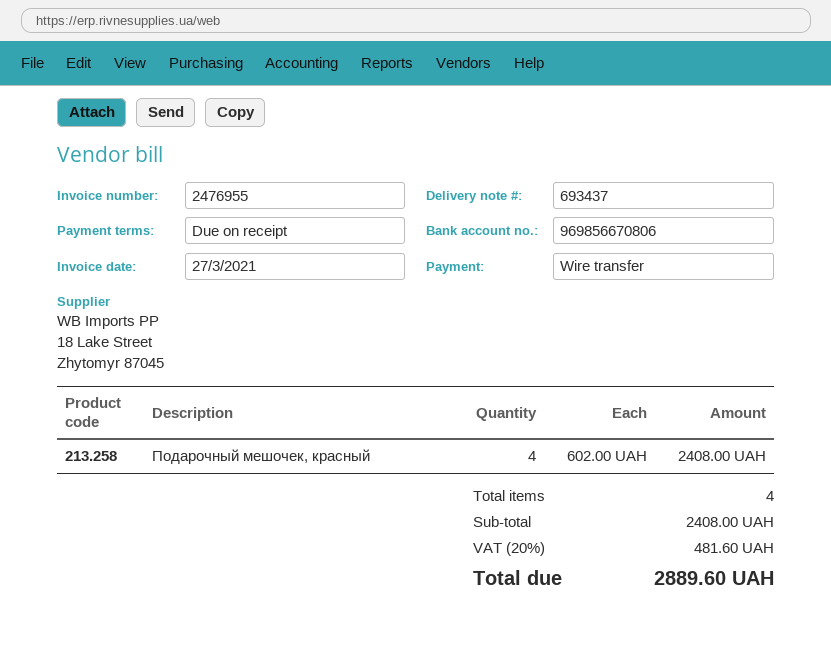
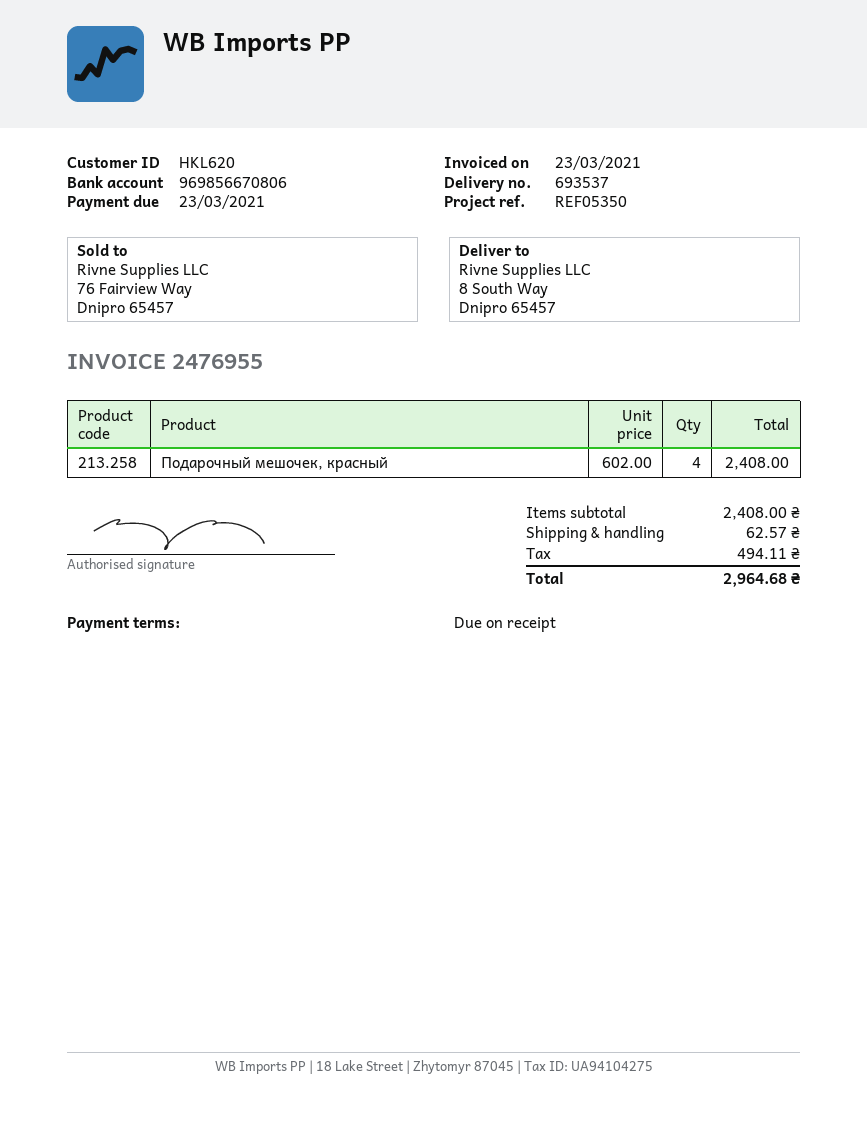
delivery note number: 693437 -> 693537
invoice date: 2021-03-27 -> 2021-03-23
shipping: none -> 62.57
tax: 481.60 -> 494.11
total: 2889.60 -> 2964.68

